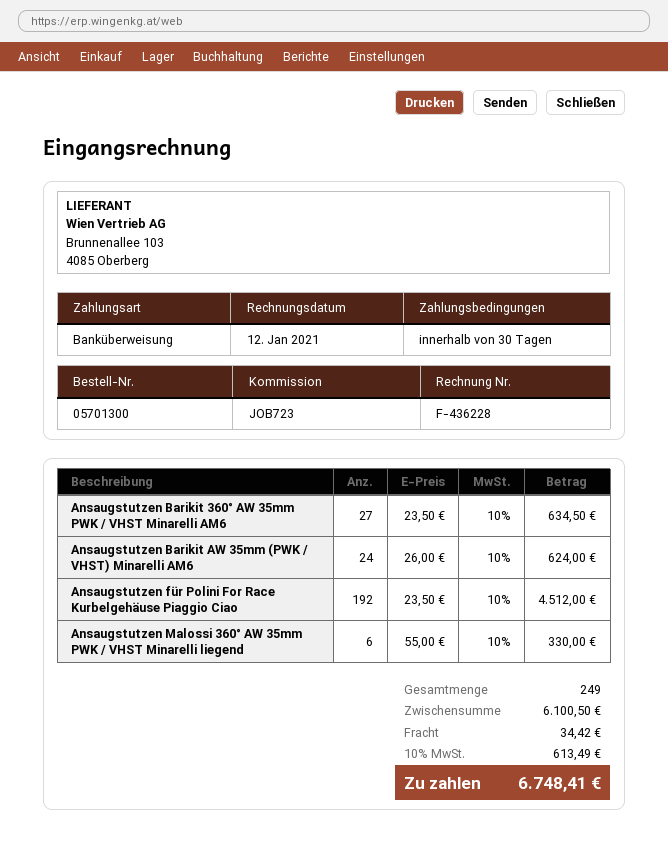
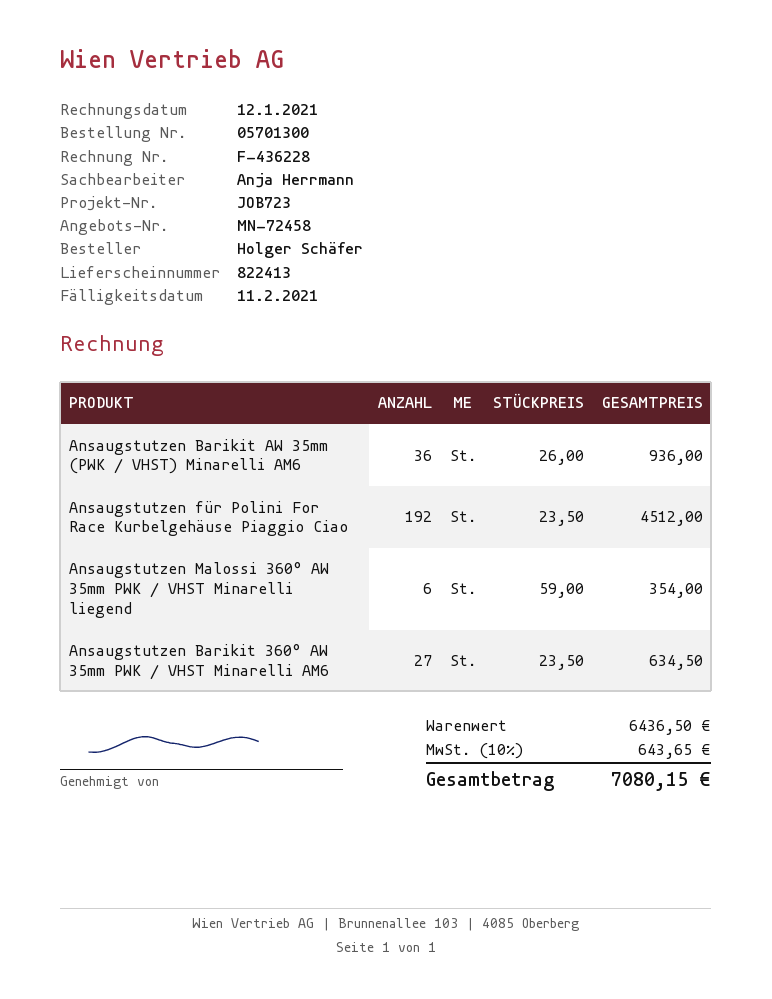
Ansaugstutzen Barikit AW 35mm (PWK / VHST) Minarelli AM6: 24 x 26.00 = 624.00 -> 36 x 26.00 = 936.00
Ansaugstutzen Malossi 360° AW 35mm PWK / VHST Minarelli liegend: 6 x 55.00 = 330.00 -> 6 x 59.00 = 354.00
subtotal: 6100.50 -> 6436.50
shipping: 34.42 -> none
tax: 10% = 613.49 -> 10% = 643.65
total: 6748.41 -> 7080.15

